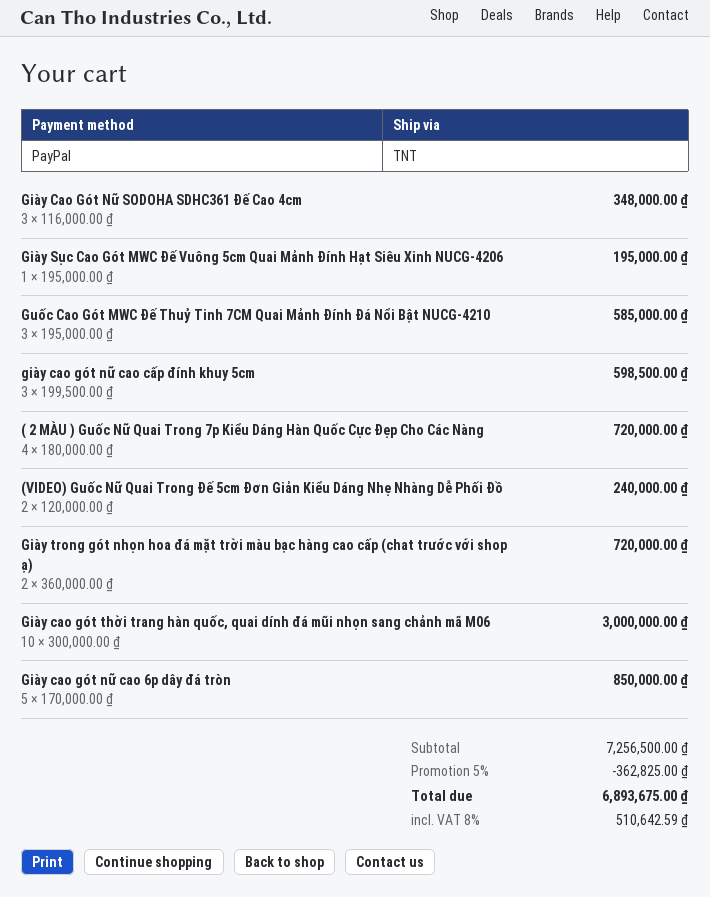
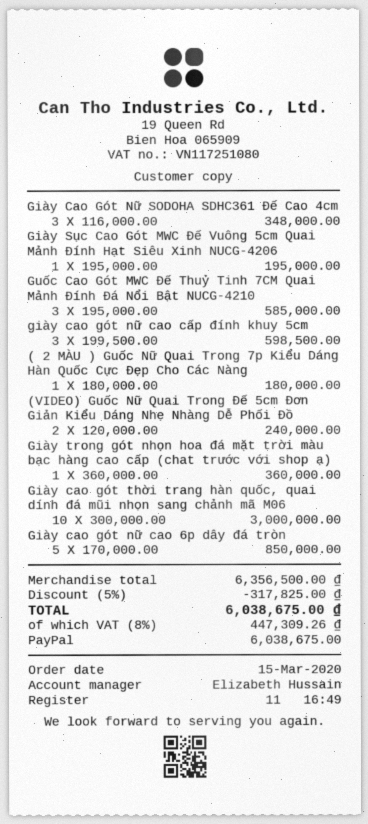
( 2 MÀU ) Guốc Nữ Quai Trong 7p Kiểu Dáng Hàn Quốc Cực Đẹp Cho Các Nàng: 4 x 180000.00 = 720000.00 -> 1 x 180000.00 = 180000.00
Giày trong gót nhọn hoa đá mặt trời màu bạc hàng cao cấp (chat trước với shop ạ): 2 x 360000.00 = 720000.00 -> 1 x 360000.00 = 360000.00
subtotal: 7256500.00 -> 6356500.00
discount: 5% = 362825.00 -> 5% = 317825.00
tax: 8% = 510642.59 -> 8% = 447309.26
total: 6893675.00 -> 6038675.00

